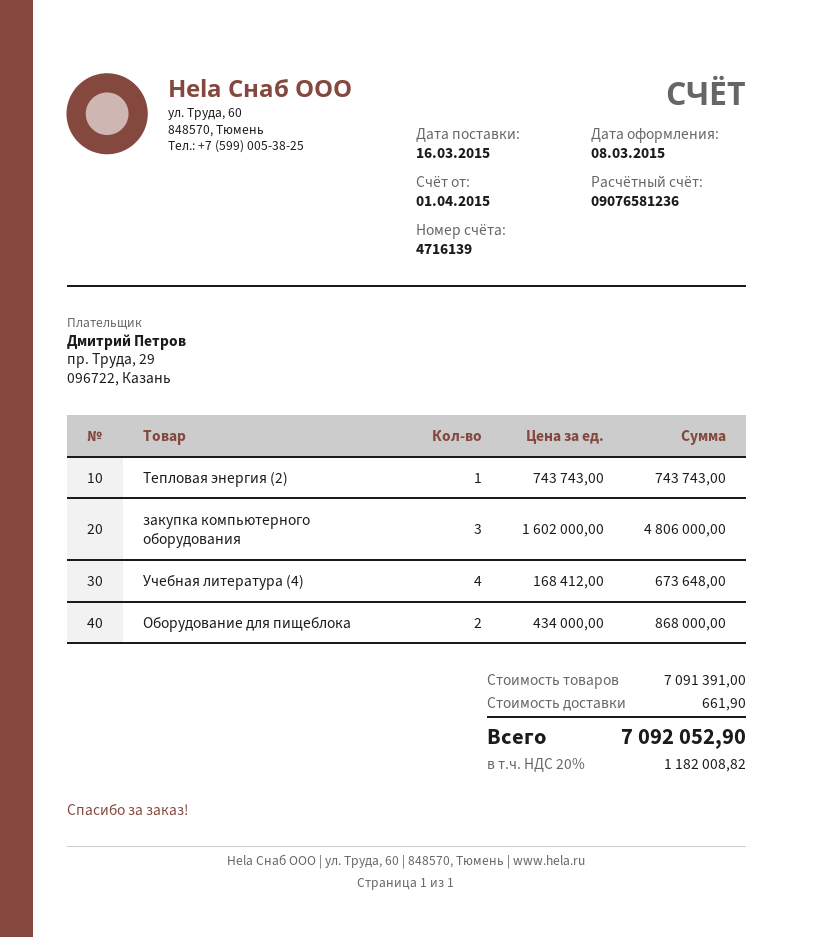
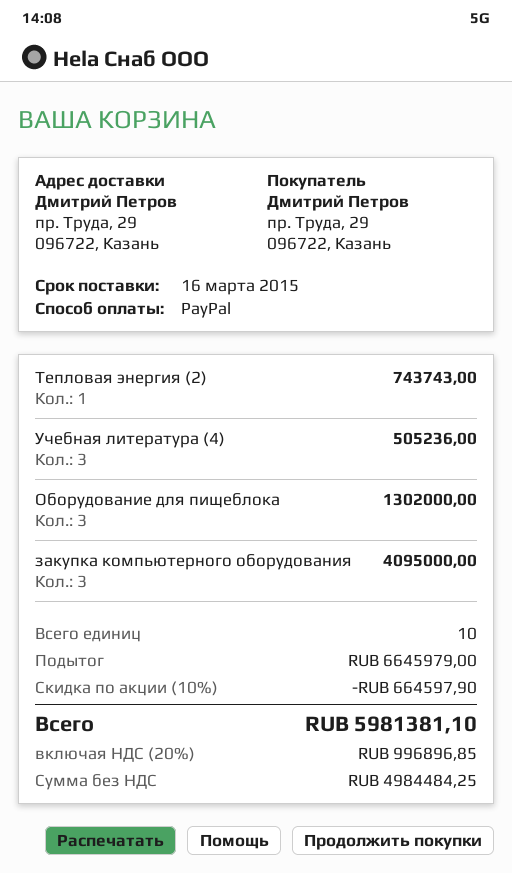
закупка компьютерного оборудования: 3 for 4806000.00 -> 3 for 4095000.00
Учебная литература (4): 4 for 673648.00 -> 3 for 505236.00
Оборудование для пищеблока: 2 for 868000.00 -> 3 for 1302000.00
subtotal: 7091391.00 -> 6645979.00
discount: none -> 10% = 664597.90
shipping: 661.90 -> none
tax: 20% = 1182008.82 -> 20% = 996896.85
total: 7092052.90 -> 5981381.10

